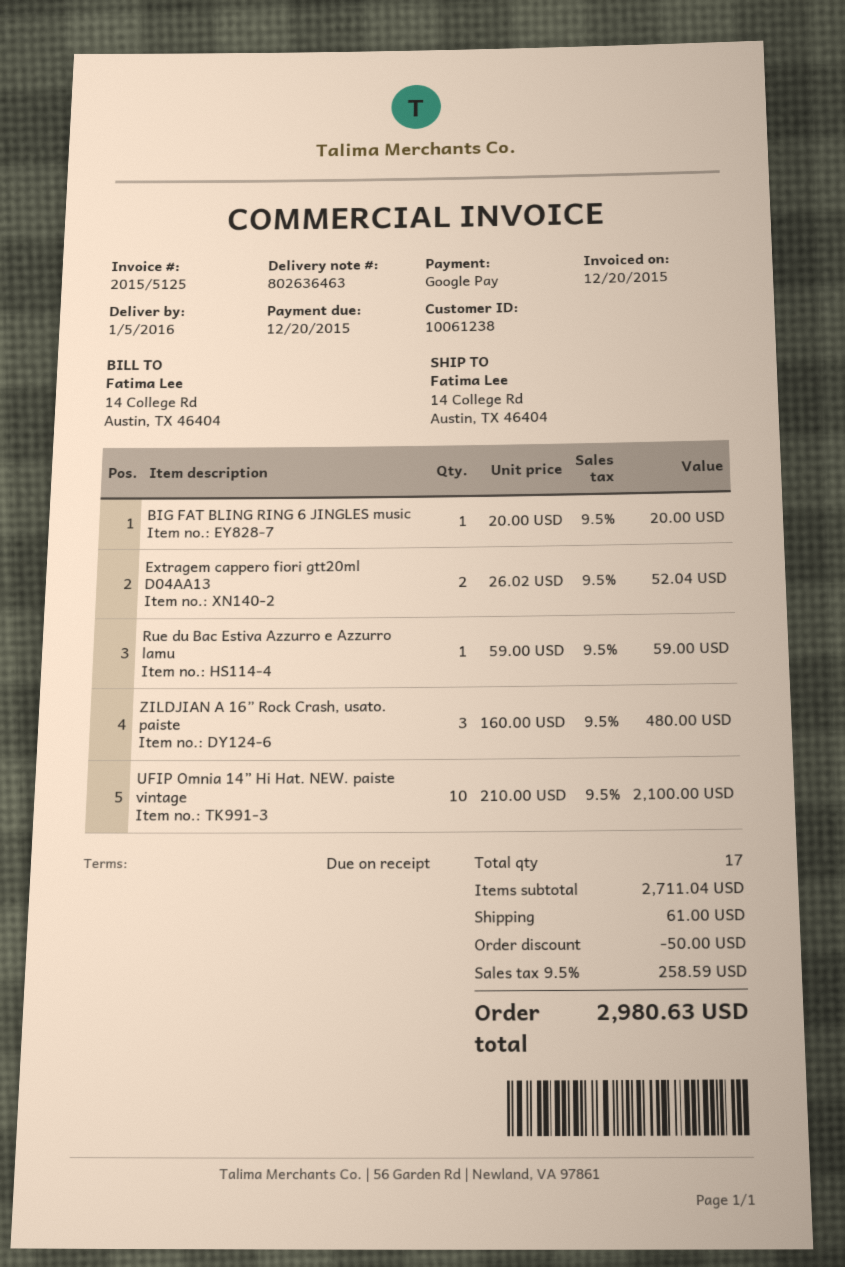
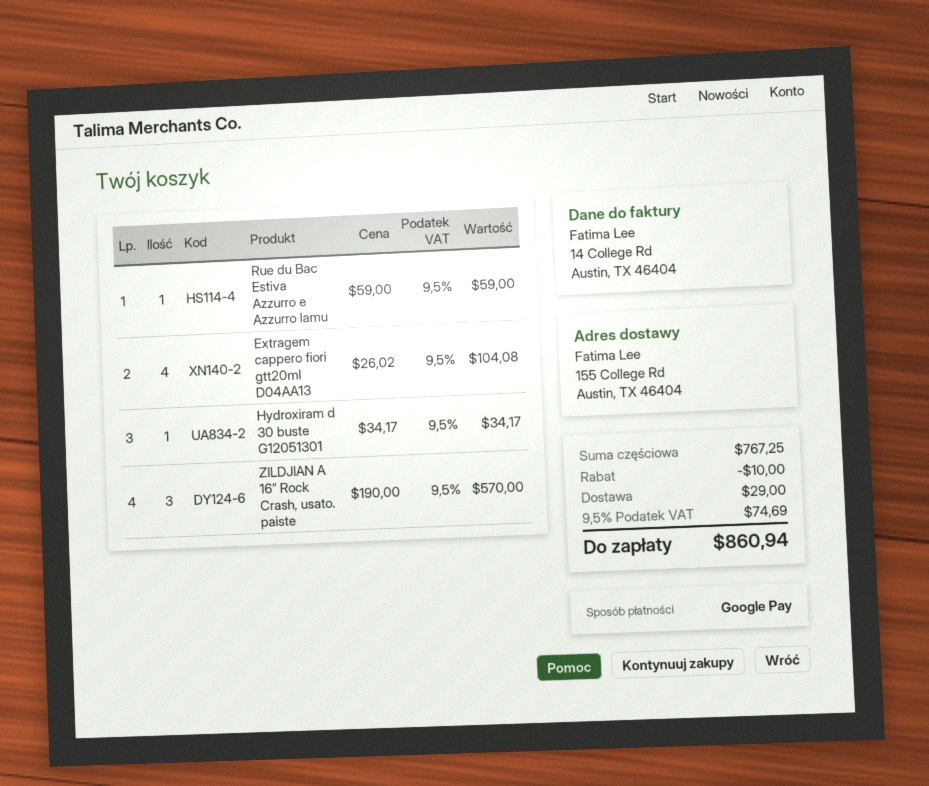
ship to: 14 College Rd, Austin, TX 46404 -> 155 College Rd, Austin, TX 46404
BIG FAT BLING RING 6 JINGLES music: 1 x 20.00 = 20.00 -> none
Extragem cappero fiori gtt20ml D04AA13: 2 x 26.02 = 52.04 -> 4 x 26.02 = 104.08
ZILDJIAN A 16” Rock Crash, usato. paiste: 3 x 160.00 = 480.00 -> 3 x 190.00 = 570.00
UFIP Omnia 14” Hi Hat. NEW. paiste vintage: 10 x 210.00 = 2100.00 -> none
Hydroxiram d 30 buste G12051301: none -> 1 x 34.17 = 34.17
subtotal: 2711.04 -> 767.25
discount: 50.00 -> 10.00
shipping: 61.00 -> 29.00
tax: 9.5% = 258.59 -> 9.5% = 74.69
total: 2980.63 -> 860.94

